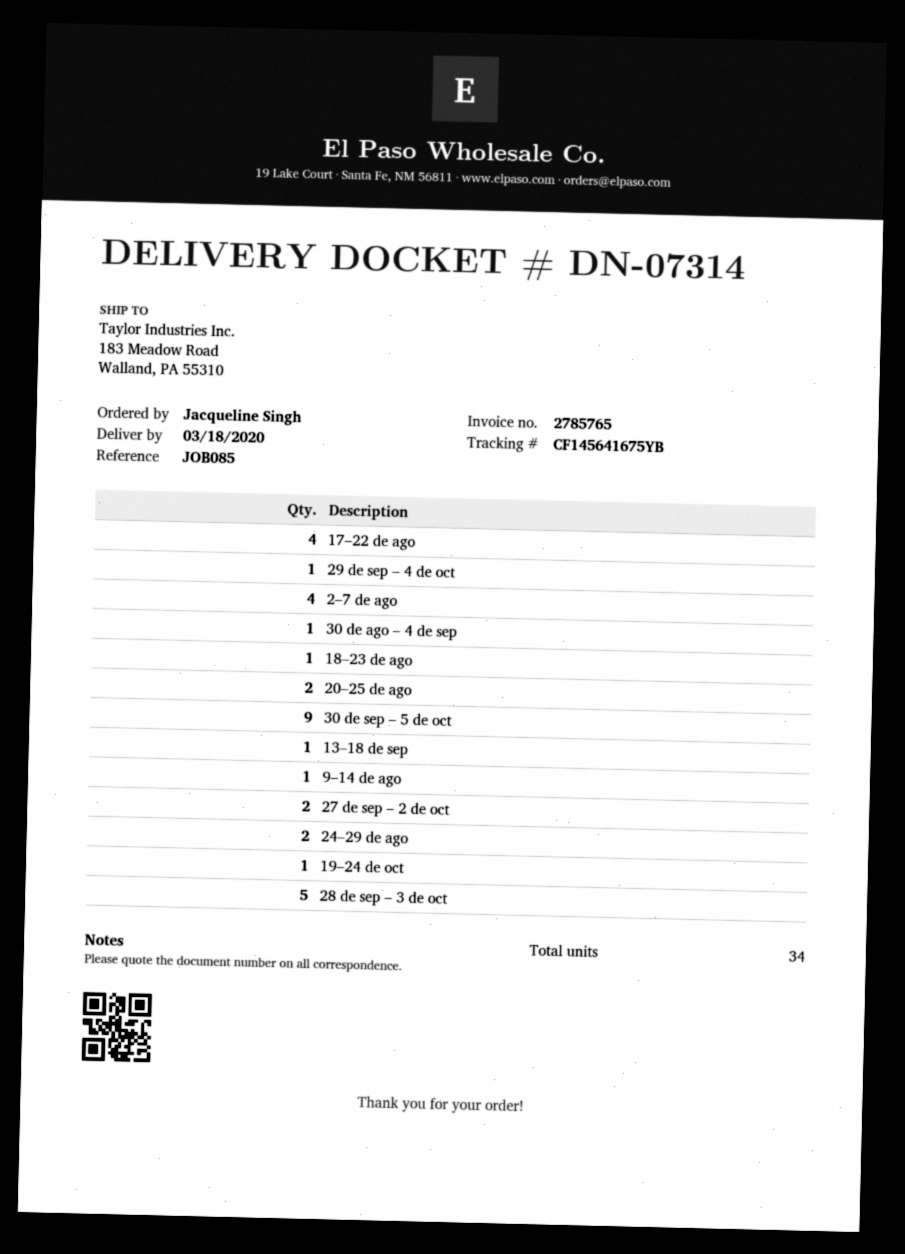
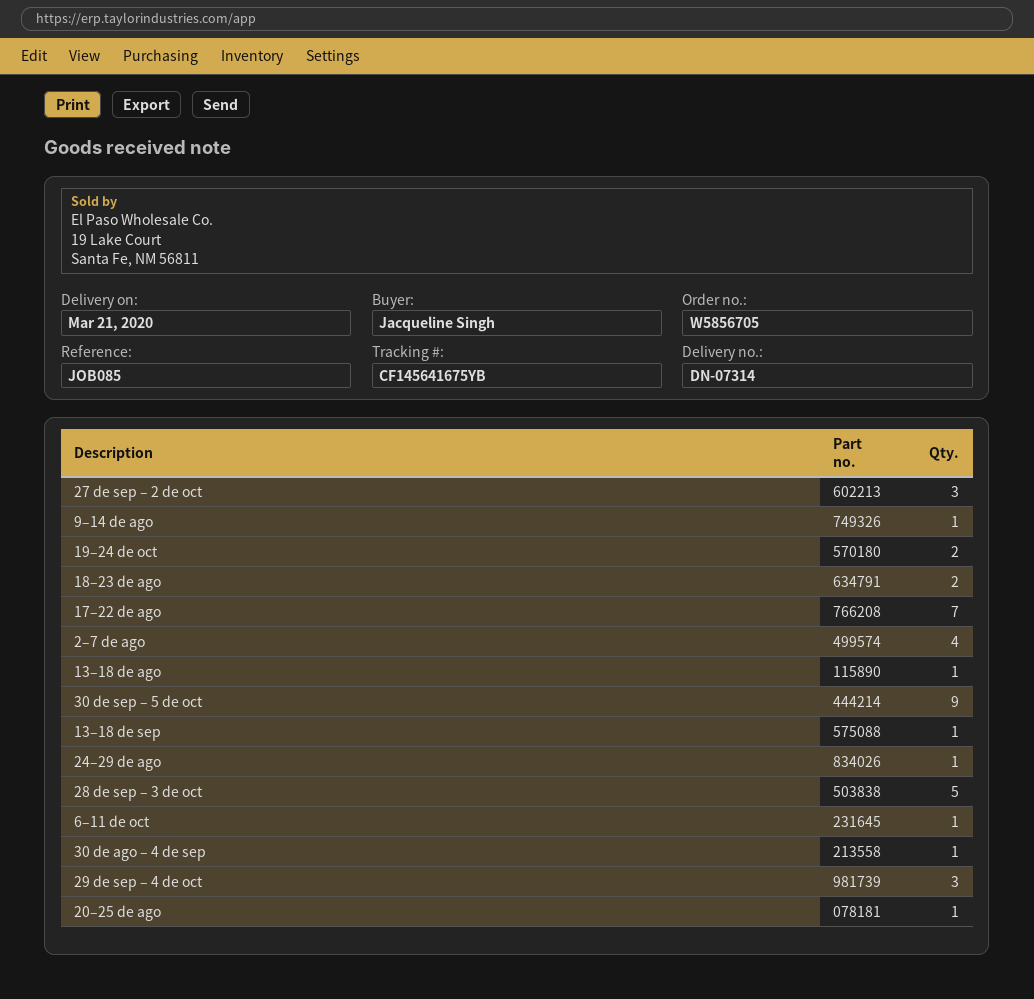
delivery date: 2020-03-18 -> 2020-03-21
17–22 de ago: 4 -> 7
29 de sep – 4 de oct: 1 -> 3
18–23 de ago: 1 -> 2
20–25 de ago: 2 -> 1
27 de sep – 2 de oct: 2 -> 3
24–29 de ago: 2 -> 1
19–24 de oct: 1 -> 2
13–18 de ago: none -> 1
6–11 de oct: none -> 1

